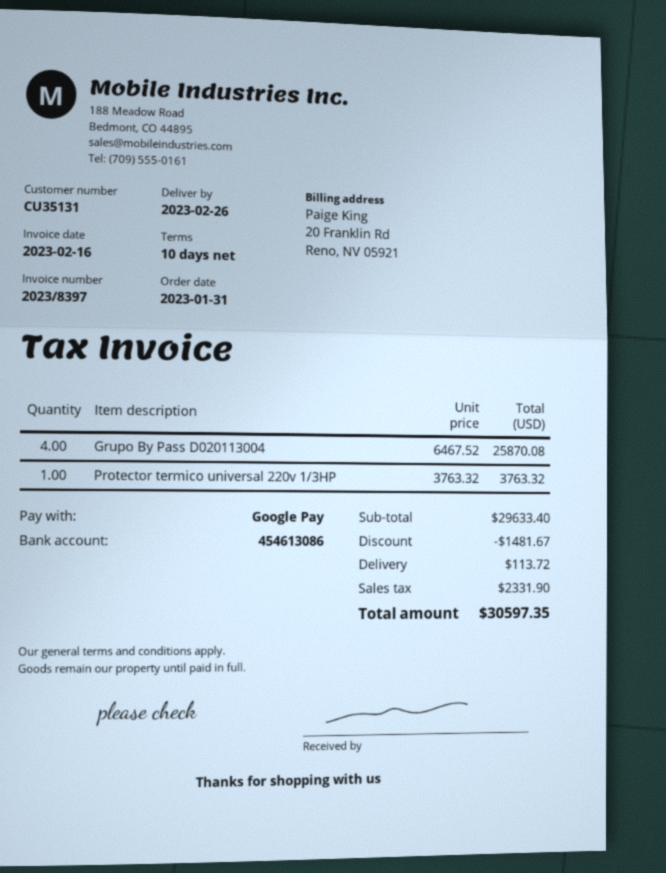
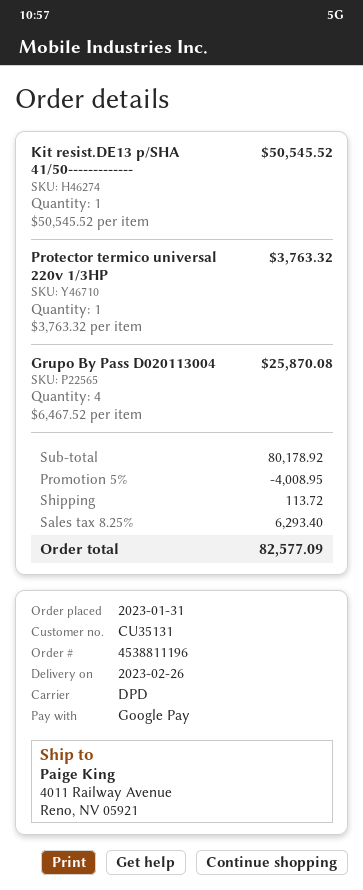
Kit resist.DE13 p/SHA 41/50-------------: none -> 1 x 50545.52 = 50545.52
subtotal: 29633.40 -> 80178.92
discount: 1481.67 -> 4008.95
tax: 2331.90 -> 6293.40
total: 30597.35 -> 82577.09

